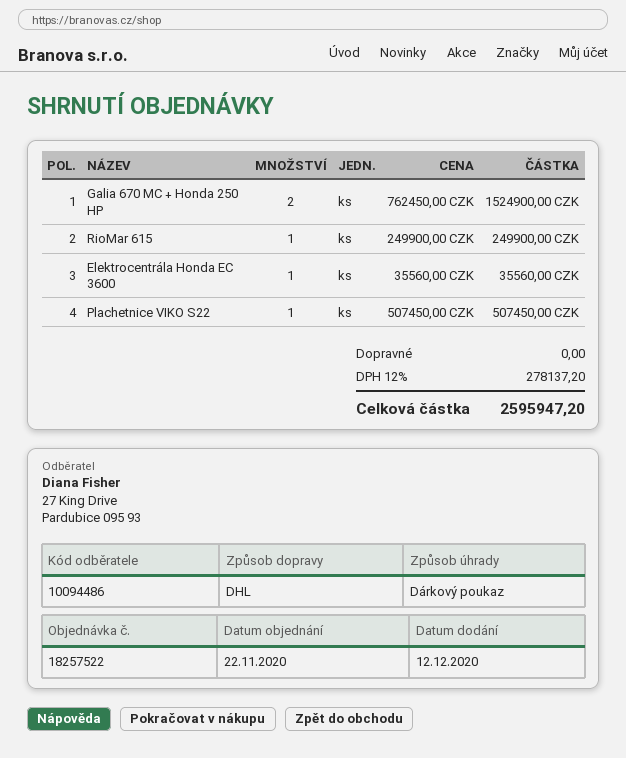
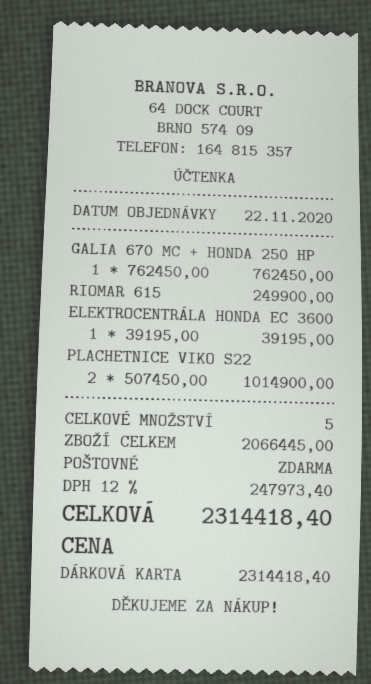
Galia 670 MC + Honda 250 HP: 2 x 762450.00 = 1524900.00 -> 1 x 762450.00 = 762450.00
Elektrocentrála Honda EC 3600: 1 x 35560.00 = 35560.00 -> 1 x 39195.00 = 39195.00
Plachetnice VIKO S22: 1 x 507450.00 = 507450.00 -> 2 x 507450.00 = 1014900.00
tax: 12% = 278137.20 -> 12% = 247973.40
total: 2595947.20 -> 2314418.40

